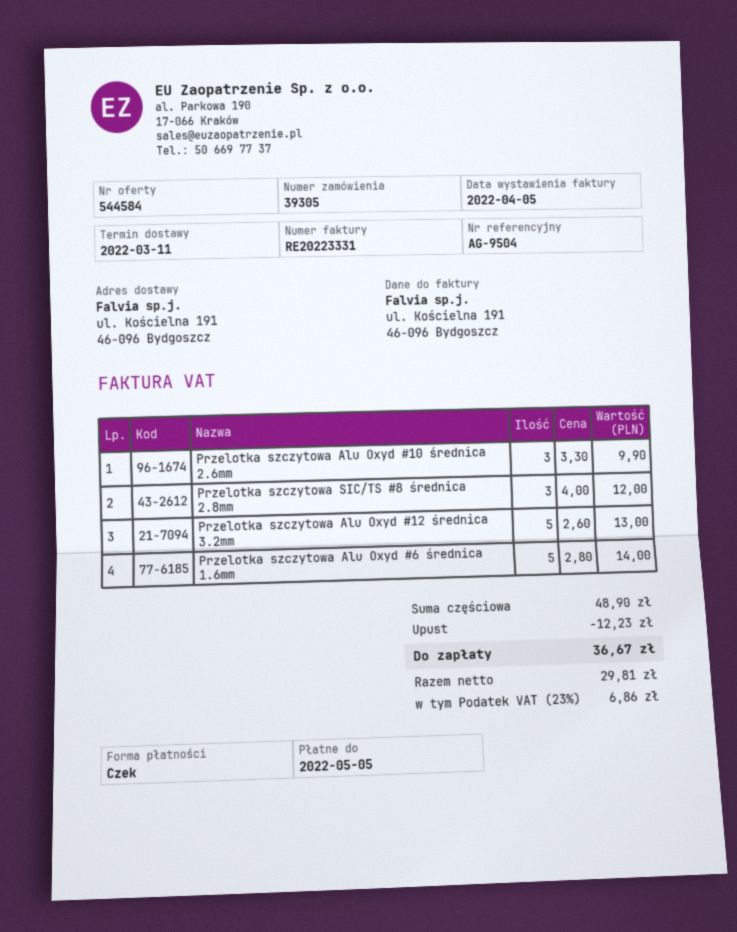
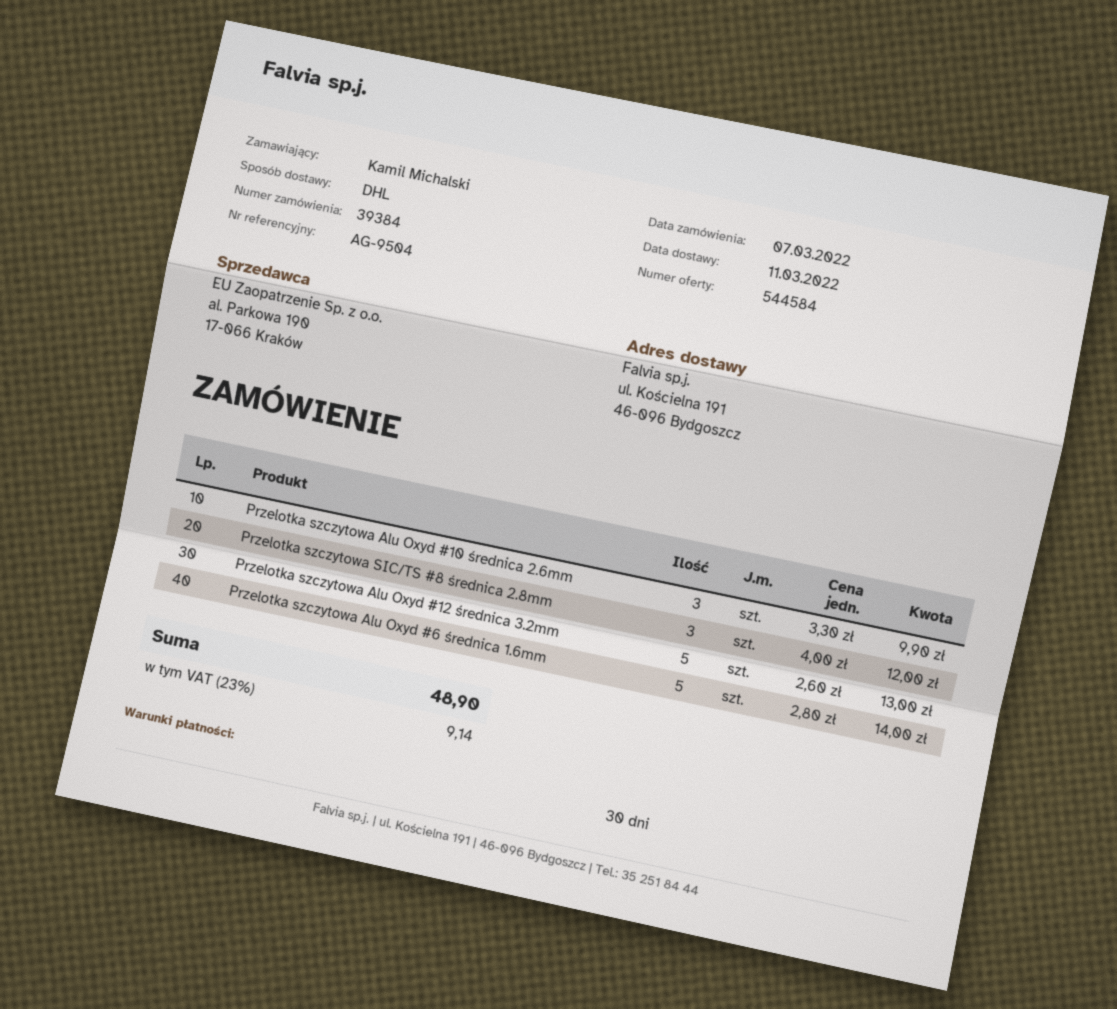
order number: 39305 -> 39384
discount: 12.23 -> none
tax: 23% = 6.86 -> 23% = 9.14
total: 36.67 -> 48.90

